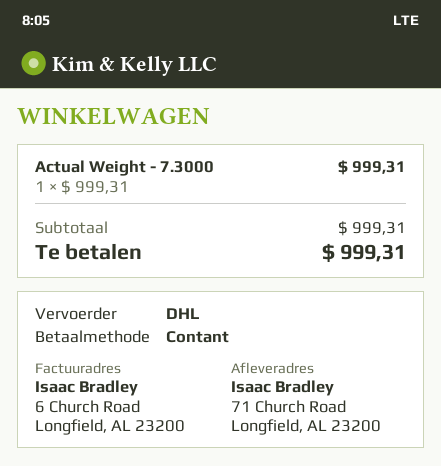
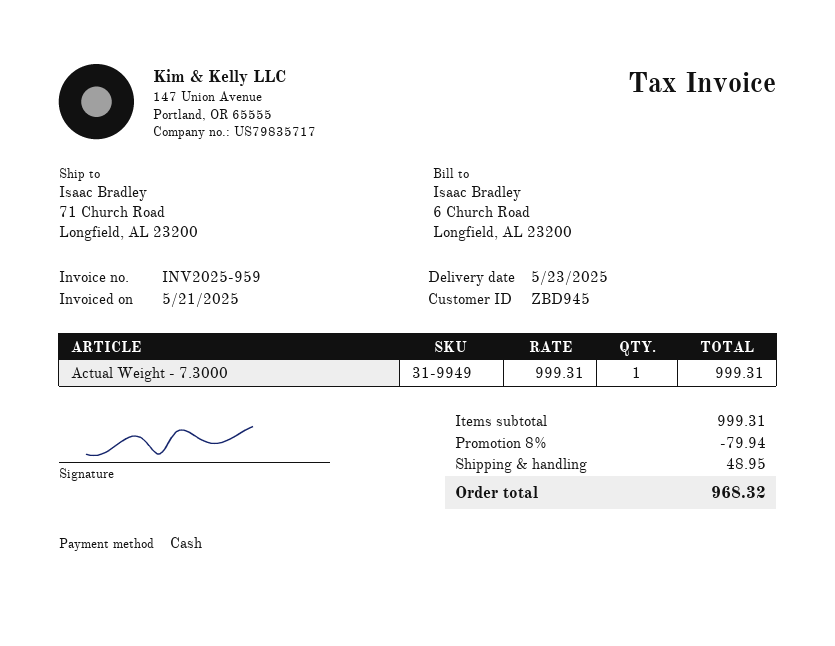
discount: none -> 8% = 79.94
shipping: none -> 48.95
total: 999.31 -> 968.32

